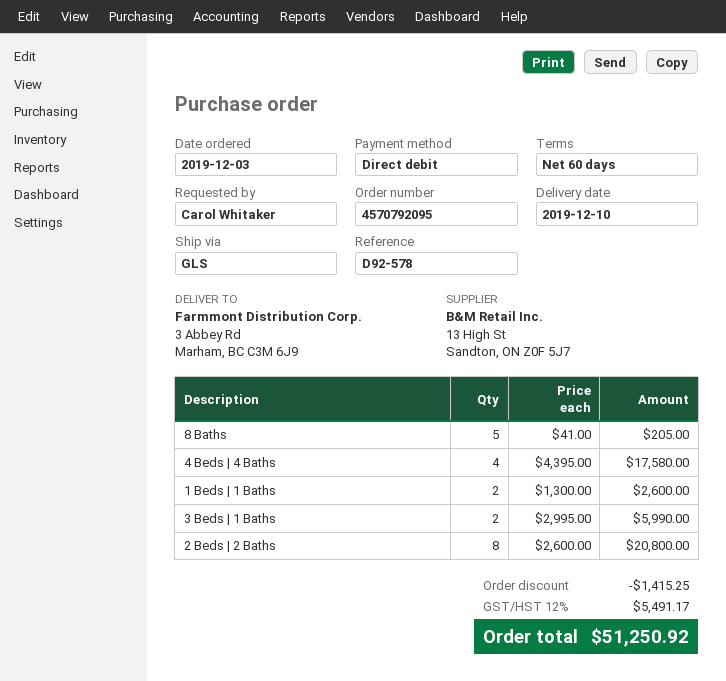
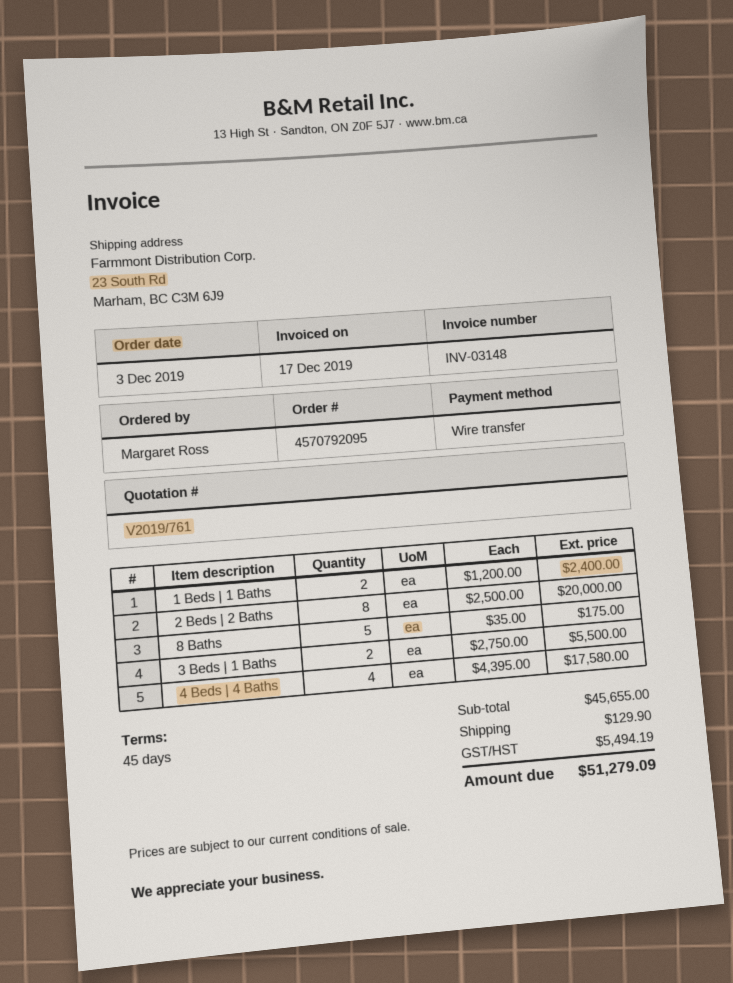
payment terms: 60 days -> 45 days
ordered by: Carol Whitaker -> Margaret Ross
payment method: direct debit -> bank transfer
ship to: 3 Abbey Rd, Marham, BC C3M 6J9 -> 23 South Rd, Marham, BC C3M 6J9
8 Baths: 5 x 41.00 = 205.00 -> 5 x 35.00 = 175.00
1 Beds | 1 Baths: 2 x 1300.00 = 2600.00 -> 2 x 1200.00 = 2400.00
3 Beds | 1 Baths: 2 x 2995.00 = 5990.00 -> 2 x 2750.00 = 5500.00
2 Beds | 2 Baths: 8 x 2600.00 = 20800.00 -> 8 x 2500.00 = 20000.00
discount: 1415.25 -> none
shipping: none -> 129.90
tax: 5491.17 -> 5494.19
total: 51250.92 -> 51279.09

